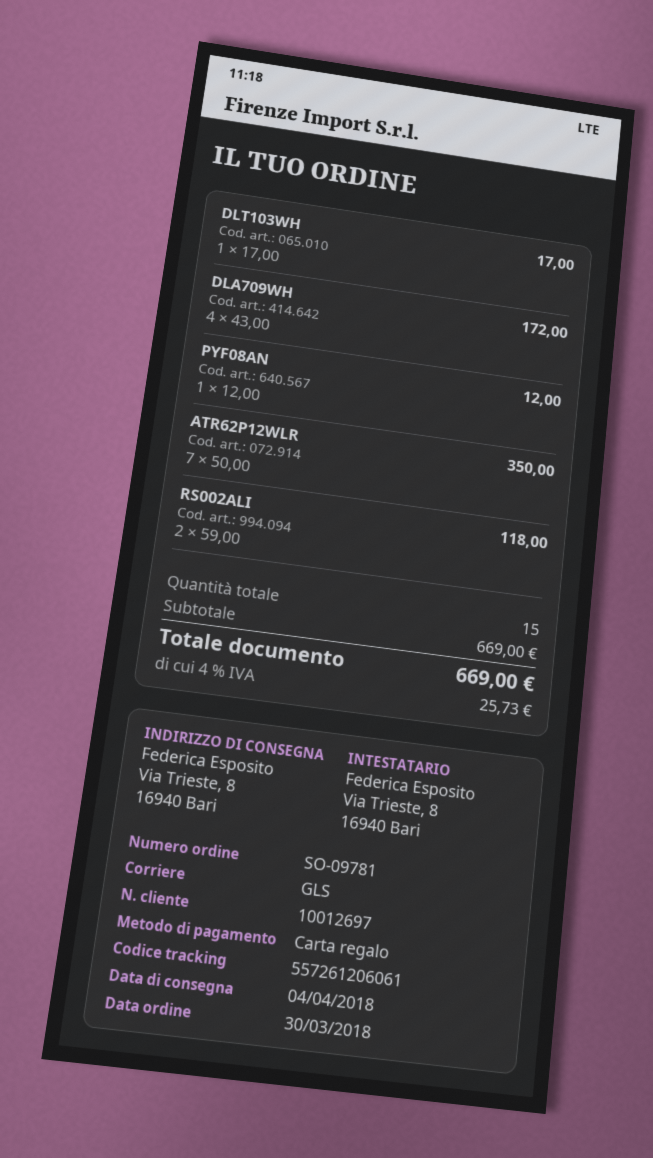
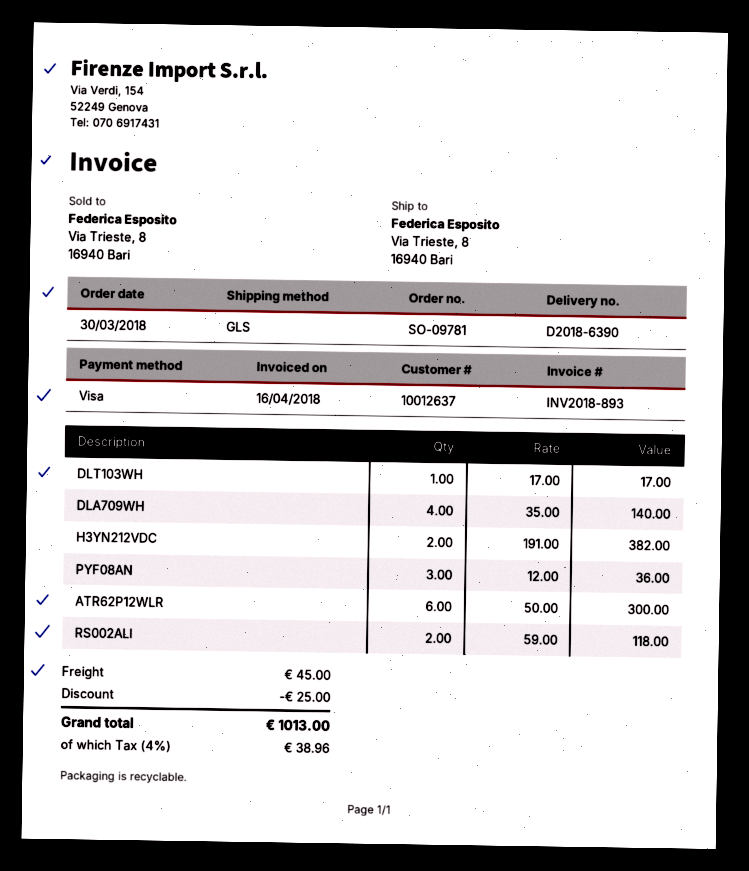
customer number: 10012697 -> 10012637
payment method: gift card -> Visa
DLA709WH: 4 x 43.00 = 172.00 -> 4 x 35.00 = 140.00
PYF08AN: 1 x 12.00 = 12.00 -> 3 x 12.00 = 36.00
ATR62P12WLR: 7 x 50.00 = 350.00 -> 6 x 50.00 = 300.00
H3YN212VDC: none -> 2 x 191.00 = 382.00
discount: none -> 25.00
shipping: none -> 45.00
tax: 4% = 25.73 -> 4% = 38.96
total: 669.00 -> 1013.00

